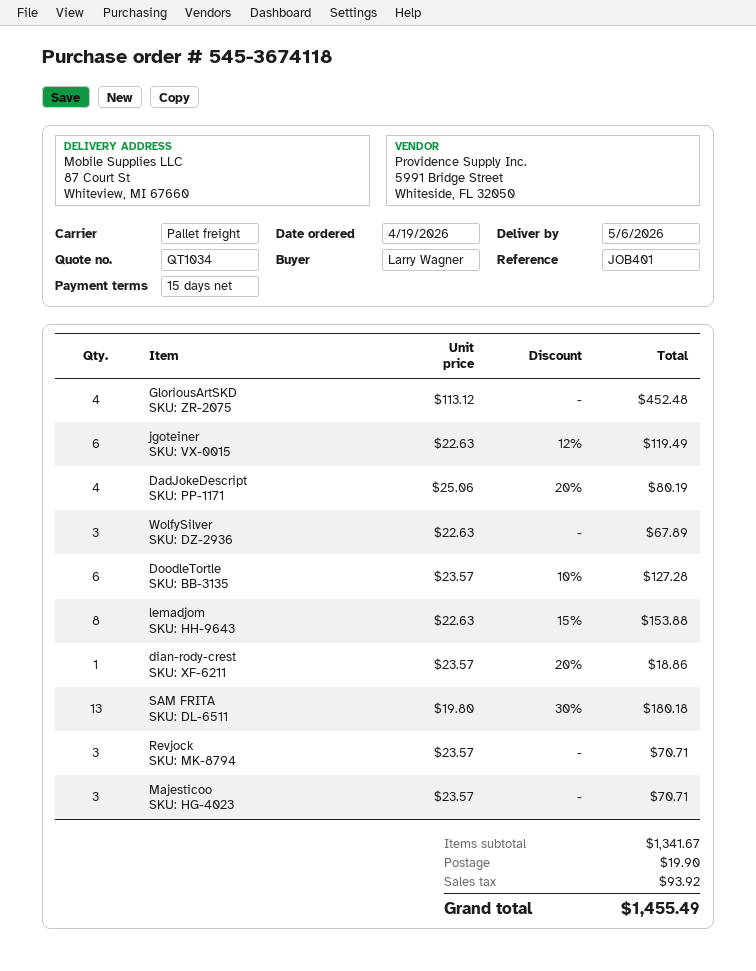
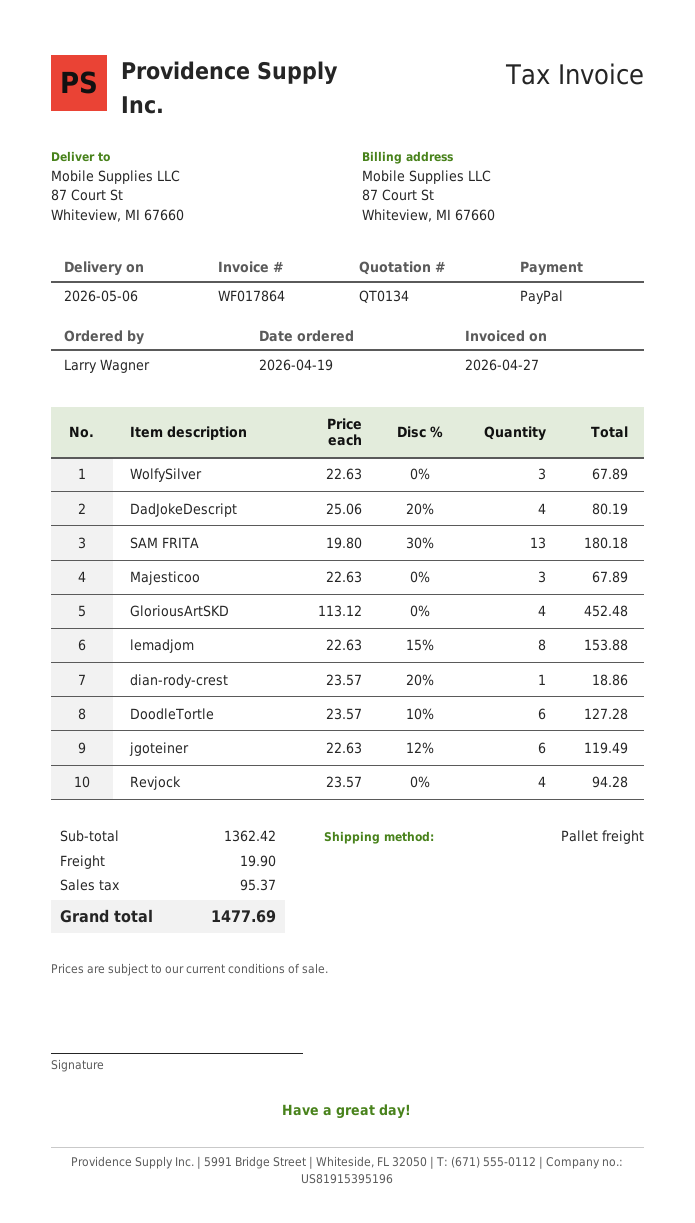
quote number: QT1034 -> QT0134
Revjock: 3 x 23.57 = 70.71 -> 4 x 23.57 = 94.28
Majesticoo: 3 x 23.57 = 70.71 -> 3 x 22.63 = 67.89
subtotal: 1341.67 -> 1362.42
tax: 93.92 -> 95.37
total: 1455.49 -> 1477.69

